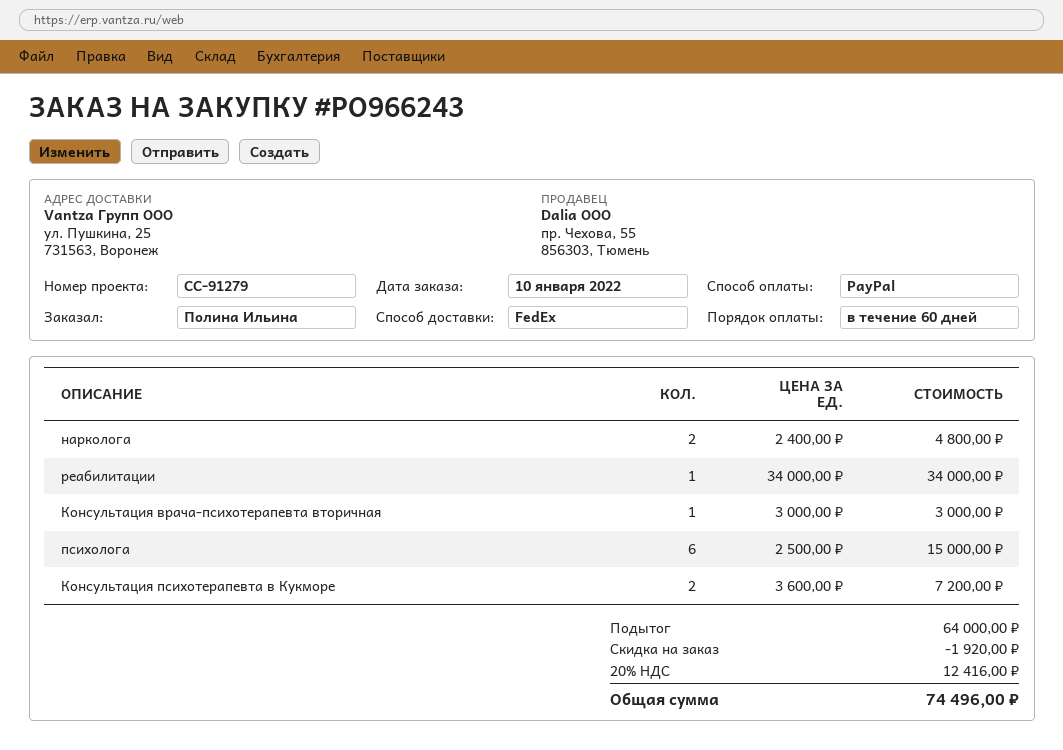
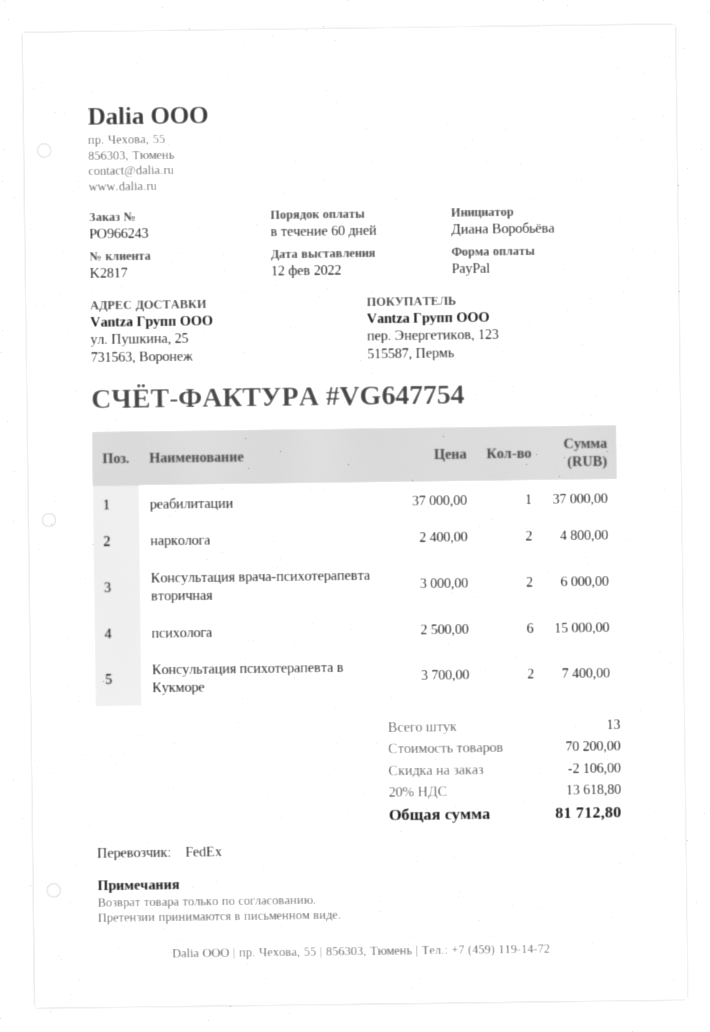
ordered by: Полина Ильина -> Диана Воробьёва
реабилитации: 1 x 34000.00 = 34000.00 -> 1 x 37000.00 = 37000.00
Консультация врача-психотерапевта вторичная: 1 x 3000.00 = 3000.00 -> 2 x 3000.00 = 6000.00
Консультация психотерапевта в Кукморе: 2 x 3600.00 = 7200.00 -> 2 x 3700.00 = 7400.00
subtotal: 64000.00 -> 70200.00
discount: 1920.00 -> 2106.00
tax: 20% = 12416.00 -> 20% = 13618.80
total: 74496.00 -> 81712.80

